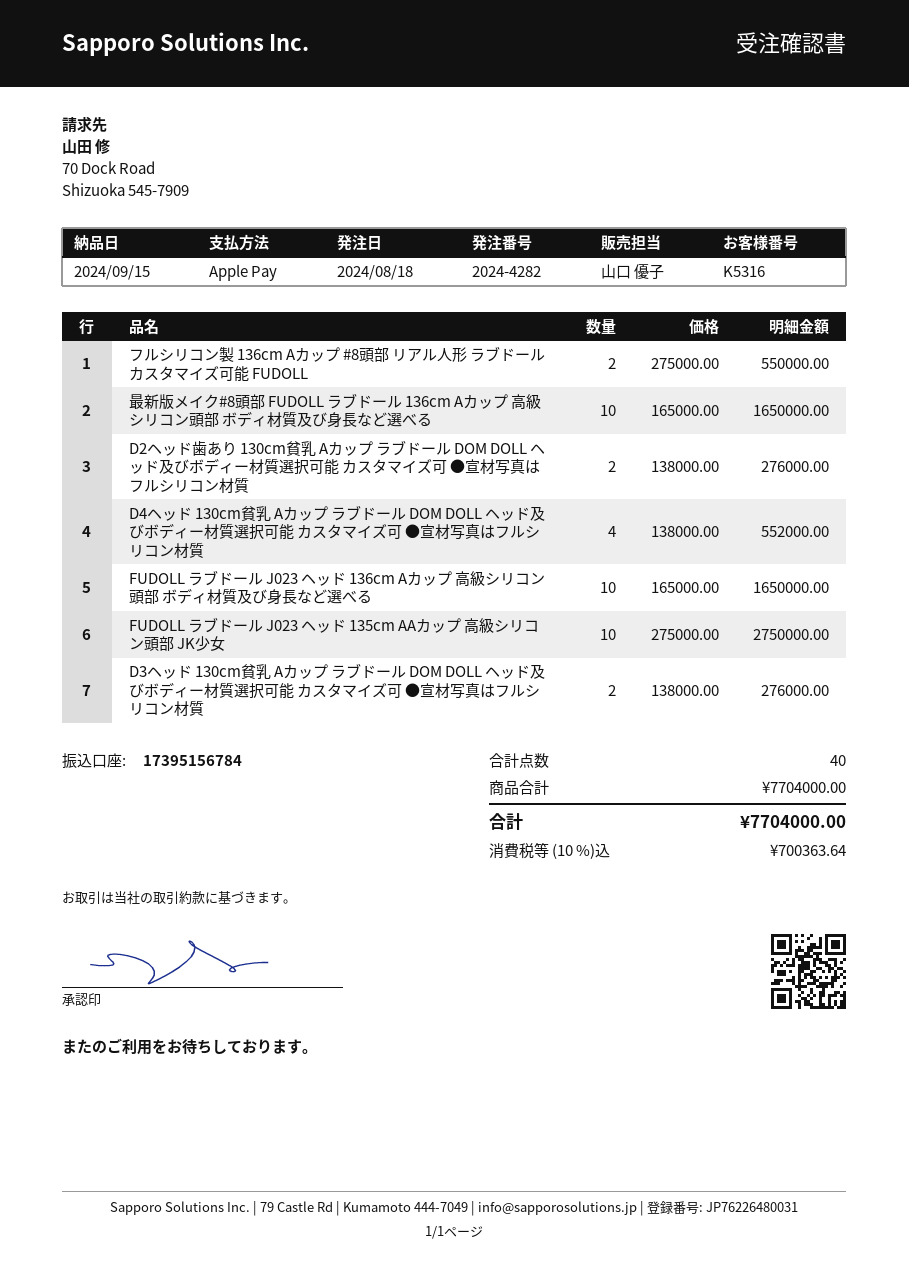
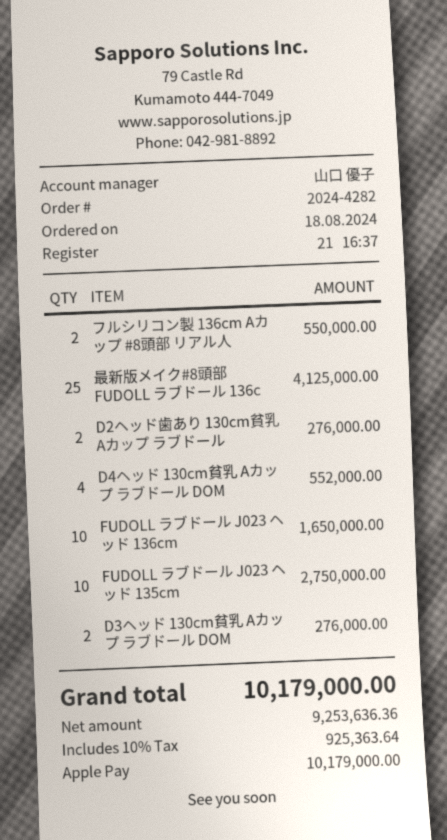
最新版メイク#8頭部 FUDOLL ラブドール 136cm Aカップ 高級シリコン頭部 ボディ材質及び身長など選べる: 10 for 1650000.00 -> 25 for 4125000.00
tax: 10% = 700363.64 -> 10% = 925363.64
total: 7704000.00 -> 10179000.00

